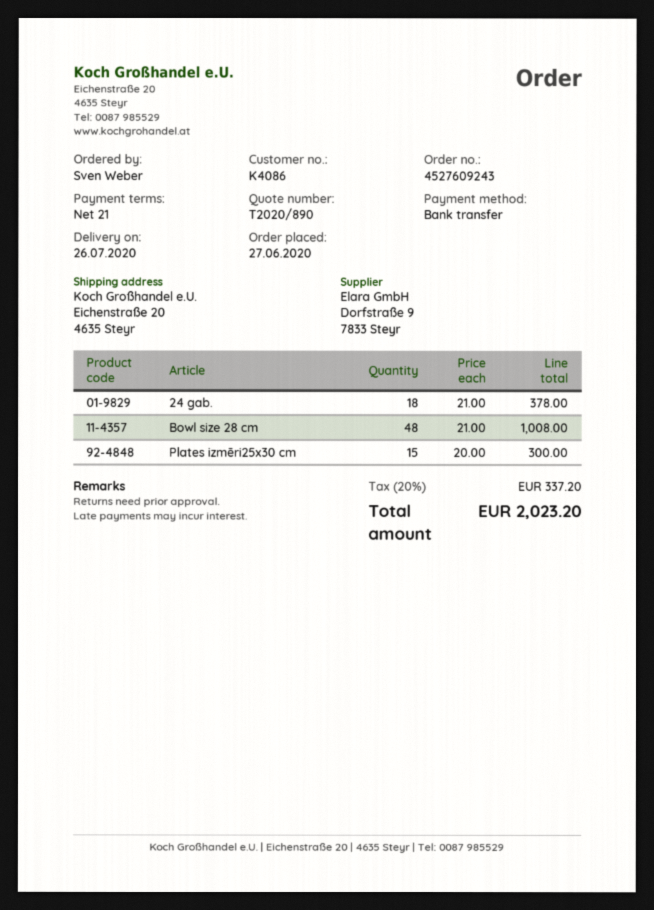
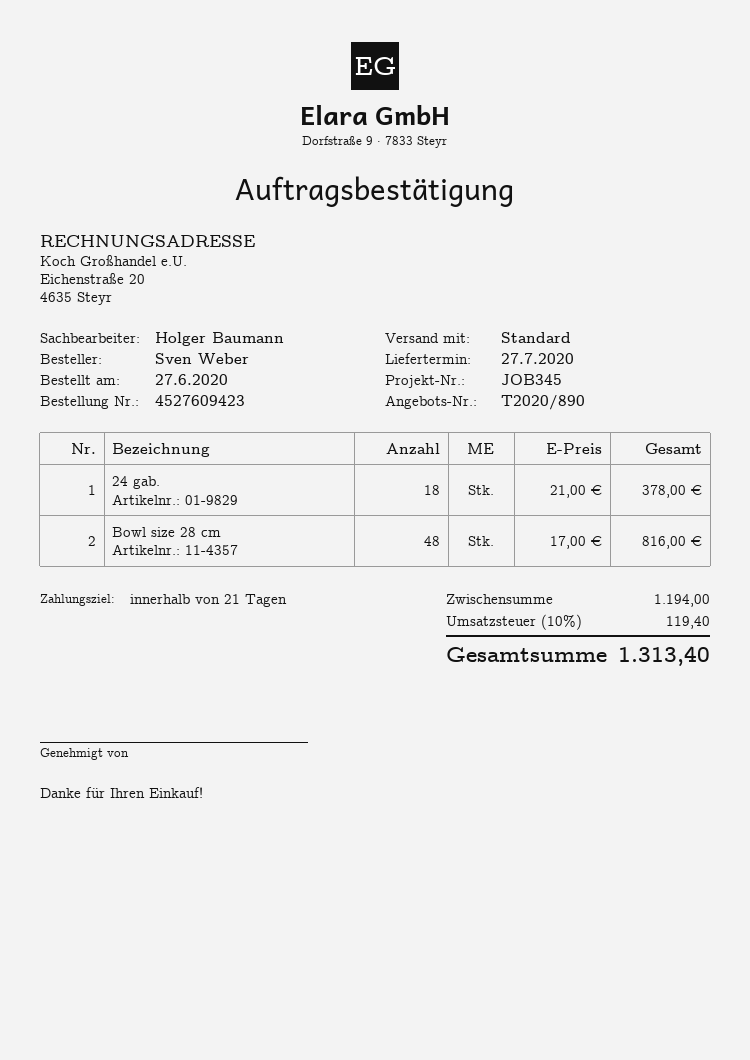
order number: 4527609243 -> 4527609423
delivery date: 2020-07-26 -> 2020-07-27
Bowl size 28 cm: 48 x 21.00 = 1008.00 -> 48 x 17.00 = 816.00
Plates izmēri25x30 cm: 15 x 20.00 = 300.00 -> none
tax: 20% = 337.20 -> 10% = 119.40
total: 2023.20 -> 1313.40

